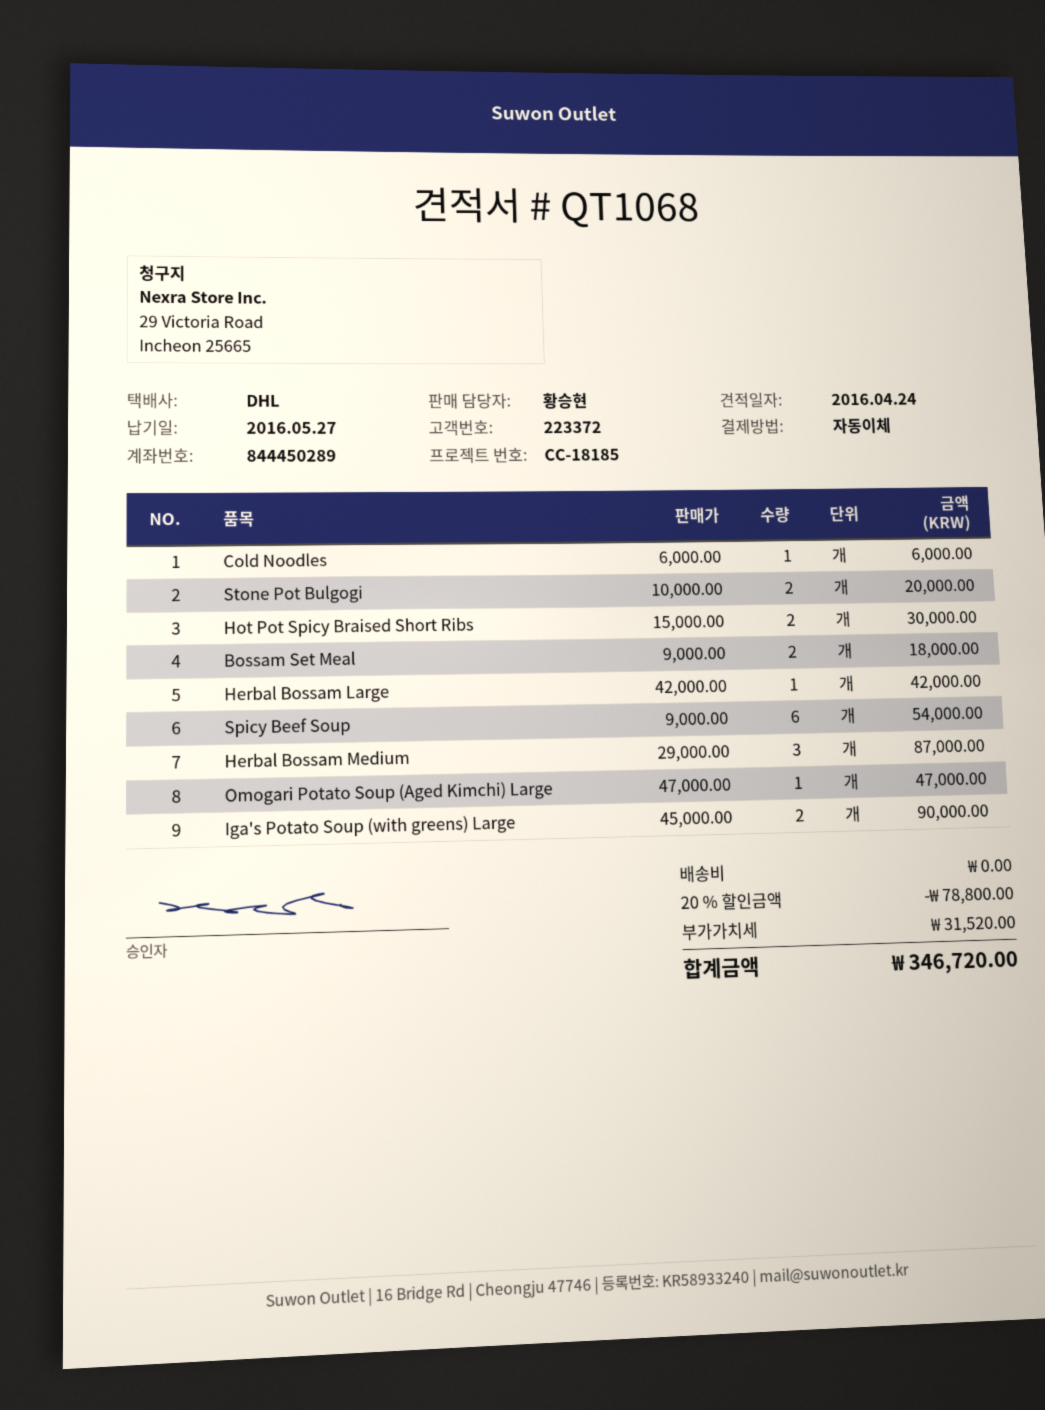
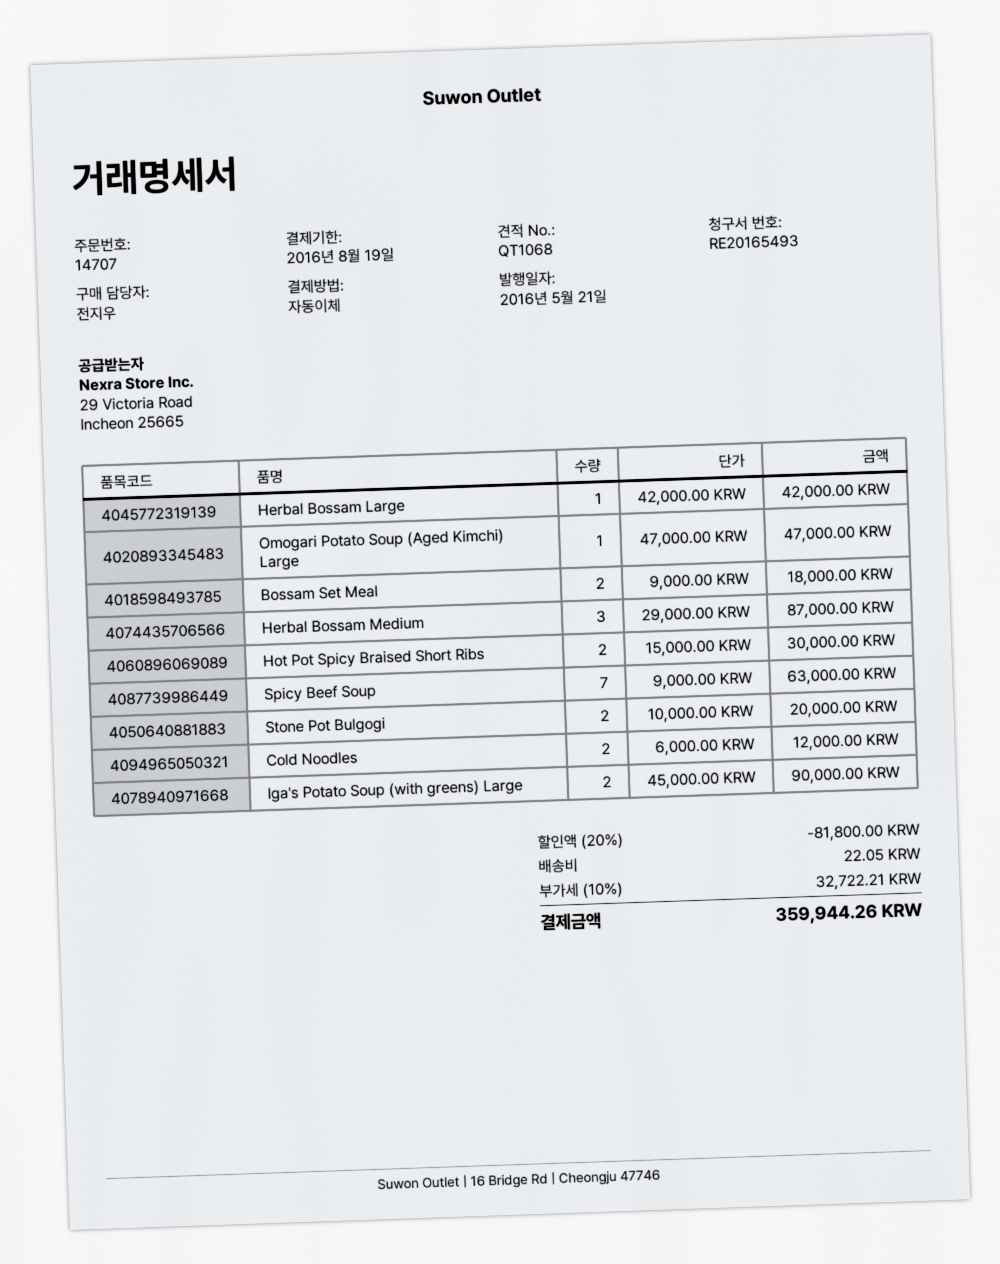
Cold Noodles: 1 x 6000.00 = 6000.00 -> 2 x 6000.00 = 12000.00
Spicy Beef Soup: 6 x 9000.00 = 54000.00 -> 7 x 9000.00 = 63000.00
discount: 20% = 78800.00 -> 20% = 81800.00
shipping: 0.00 -> 22.05
tax: 31520.00 -> 32722.21
total: 346720.00 -> 359944.26

